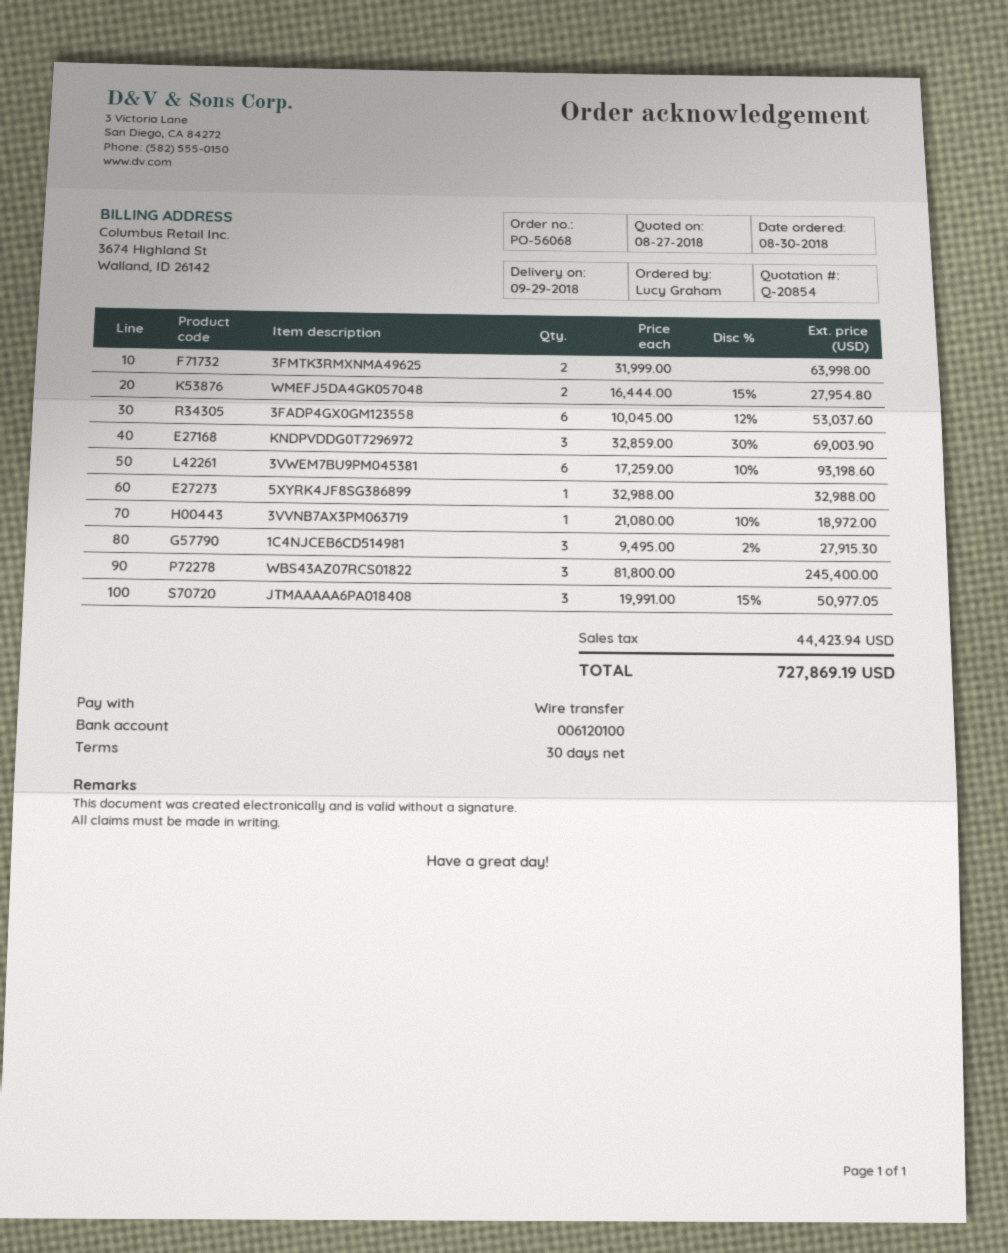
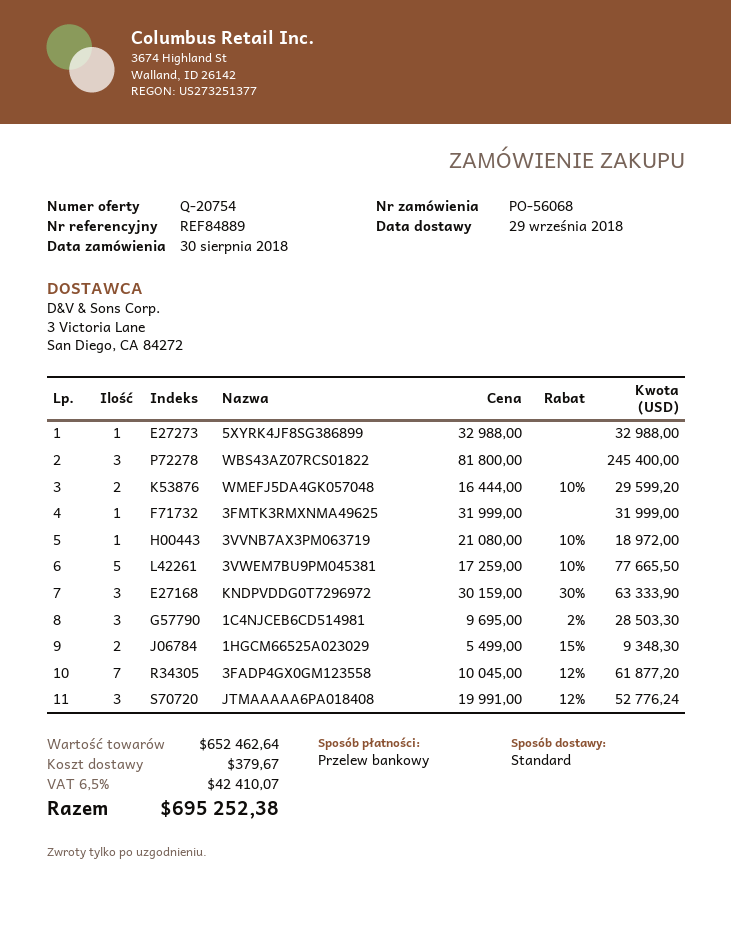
quote number: Q-20854 -> Q-20754
3FMTK3RMXNMA49625: 2 x 31999.00 = 63998.00 -> 1 x 31999.00 = 31999.00
WMEFJ5DA4GK057048: 2 x 16444.00 - 15% = 27954.80 -> 2 x 16444.00 - 10% = 29599.20
3FADP4GX0GM123558: 6 x 10045.00 - 12% = 53037.60 -> 7 x 10045.00 - 12% = 61877.20
KNDPVDDG0T7296972: 3 x 32859.00 - 30% = 69003.90 -> 3 x 30159.00 - 30% = 63333.90
3VWEM7BU9PM045381: 6 x 17259.00 - 10% = 93198.60 -> 5 x 17259.00 - 10% = 77665.50
1C4NJCEB6CD514981: 3 x 9495.00 - 2% = 27915.30 -> 3 x 9695.00 - 2% = 28503.30
JTMAAAAA6PA018408: 3 x 19991.00 - 15% = 50977.05 -> 3 x 19991.00 - 12% = 52776.24
1HGCM66525A023029: none -> 2 x 5499.00 - 15% = 9348.30
shipping: none -> 379.67
tax: 44423.94 -> 42410.07
total: 727869.19 -> 695252.38

